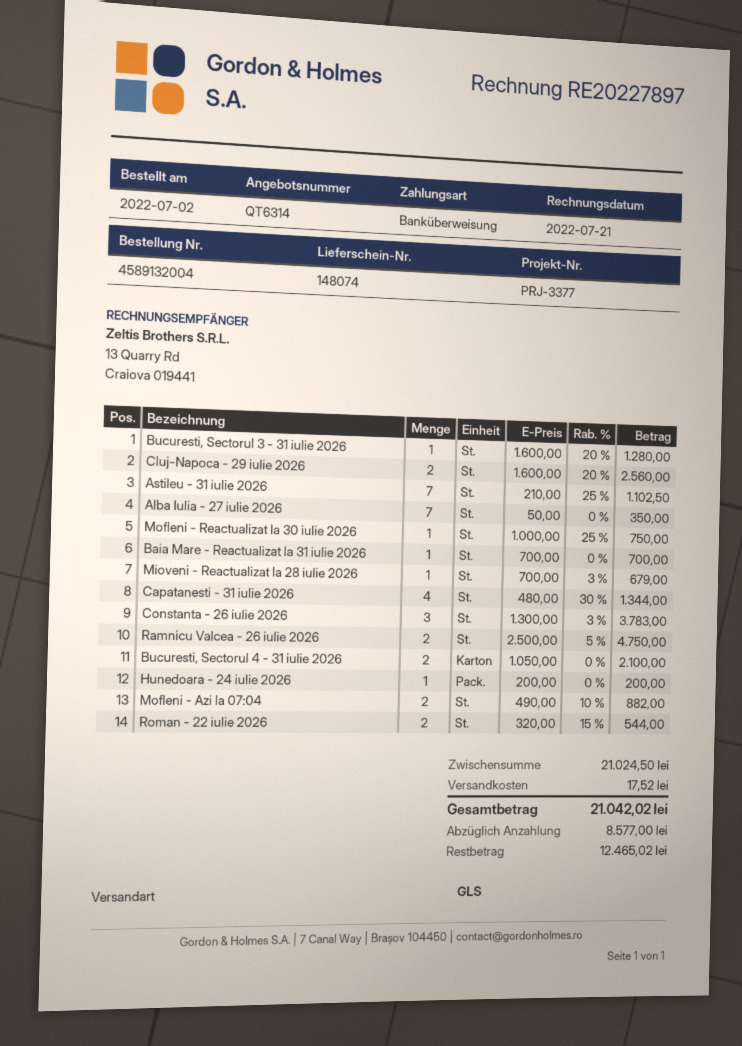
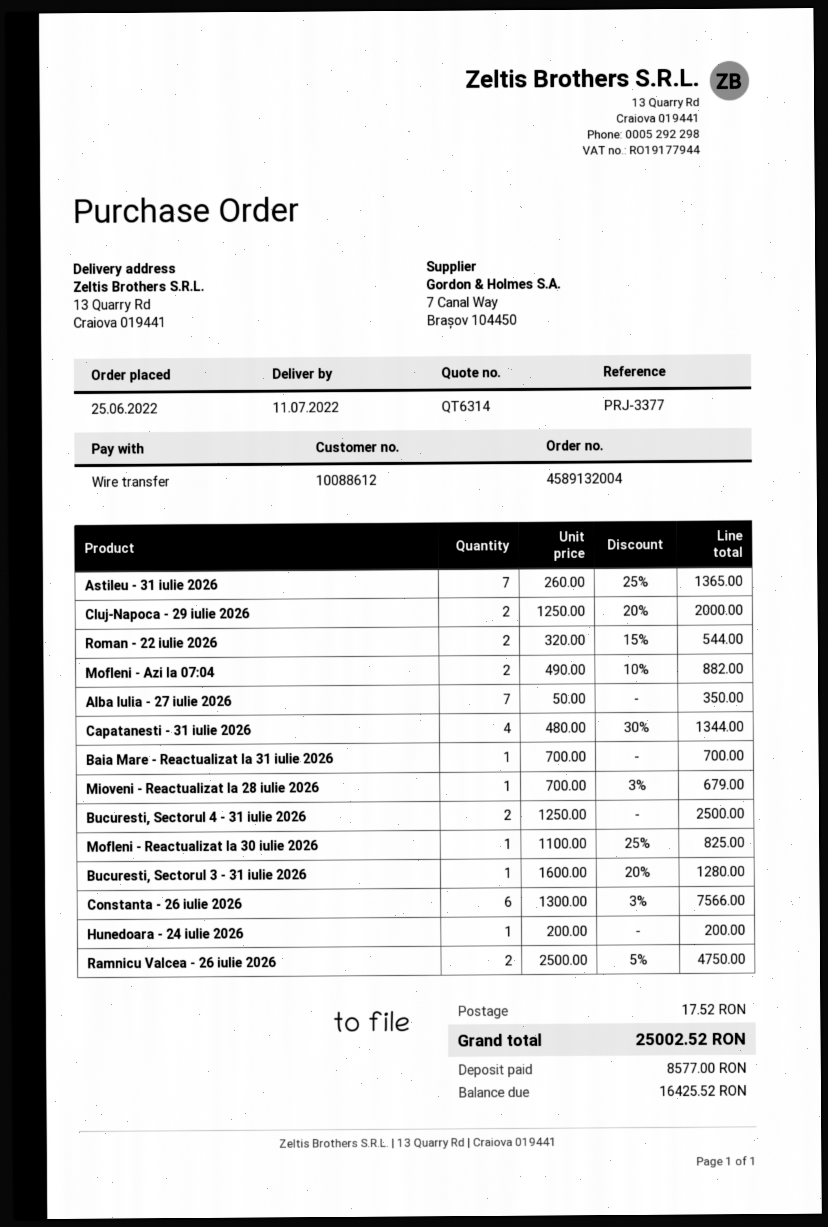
order date: 2022-07-02 -> 2022-06-25
Cluj-Napoca - 29 iulie 2026: 2 x 1600.00 - 20% = 2560.00 -> 2 x 1250.00 - 20% = 2000.00
Astileu - 31 iulie 2026: 7 x 210.00 - 25% = 1102.50 -> 7 x 260.00 - 25% = 1365.00
Mofleni - Reactualizat la 30 iulie 2026: 1 x 1000.00 - 25% = 750.00 -> 1 x 1100.00 - 25% = 825.00
Constanta - 26 iulie 2026: 3 x 1300.00 - 3% = 3783.00 -> 6 x 1300.00 - 3% = 7566.00
Bucuresti, Sectorul 4 - 31 iulie 2026: 2 x 1050.00 = 2100.00 -> 2 x 1250.00 = 2500.00
total: 21042.02 -> 25002.52
balance: 12465.02 -> 16425.52

